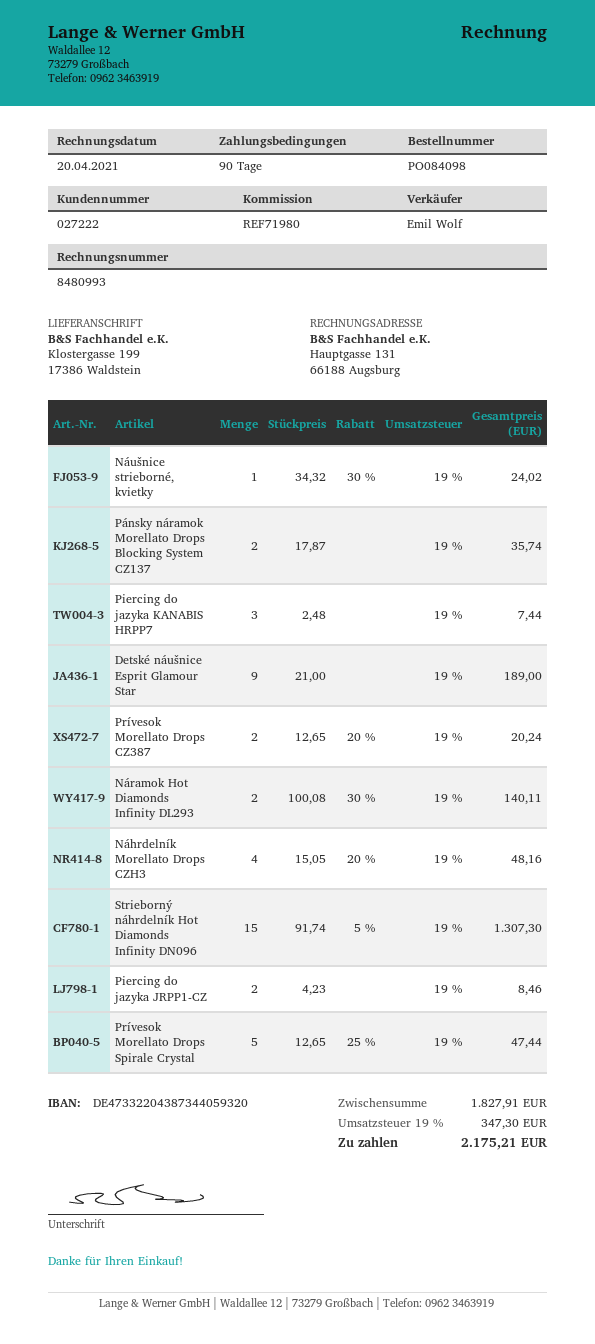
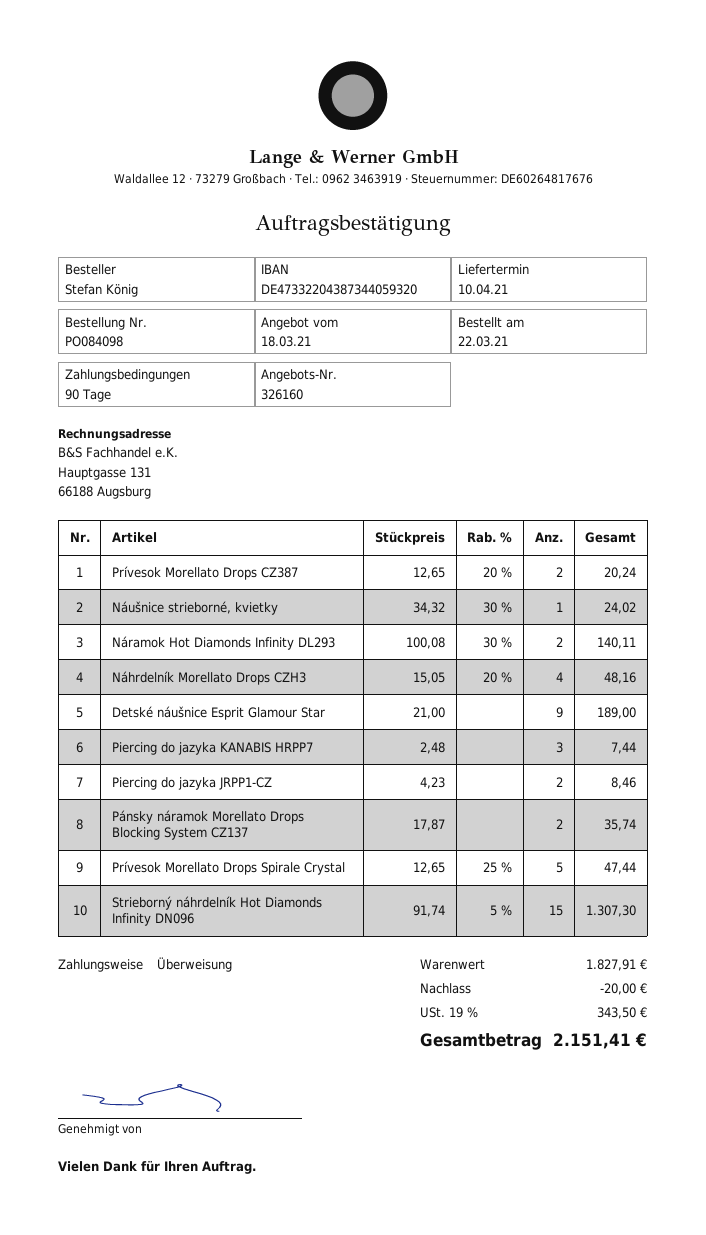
discount: none -> 20.00
tax: 19% = 347.30 -> 19% = 343.50
total: 2175.21 -> 2151.41

